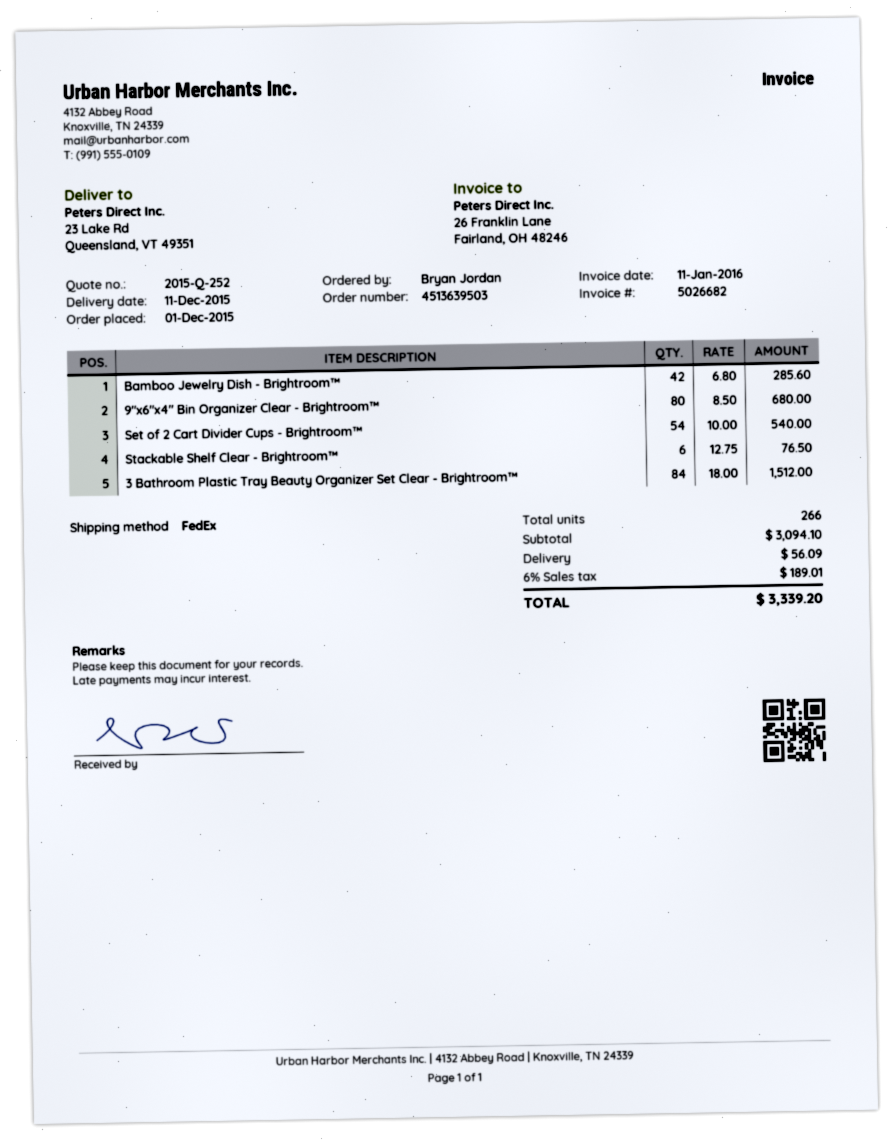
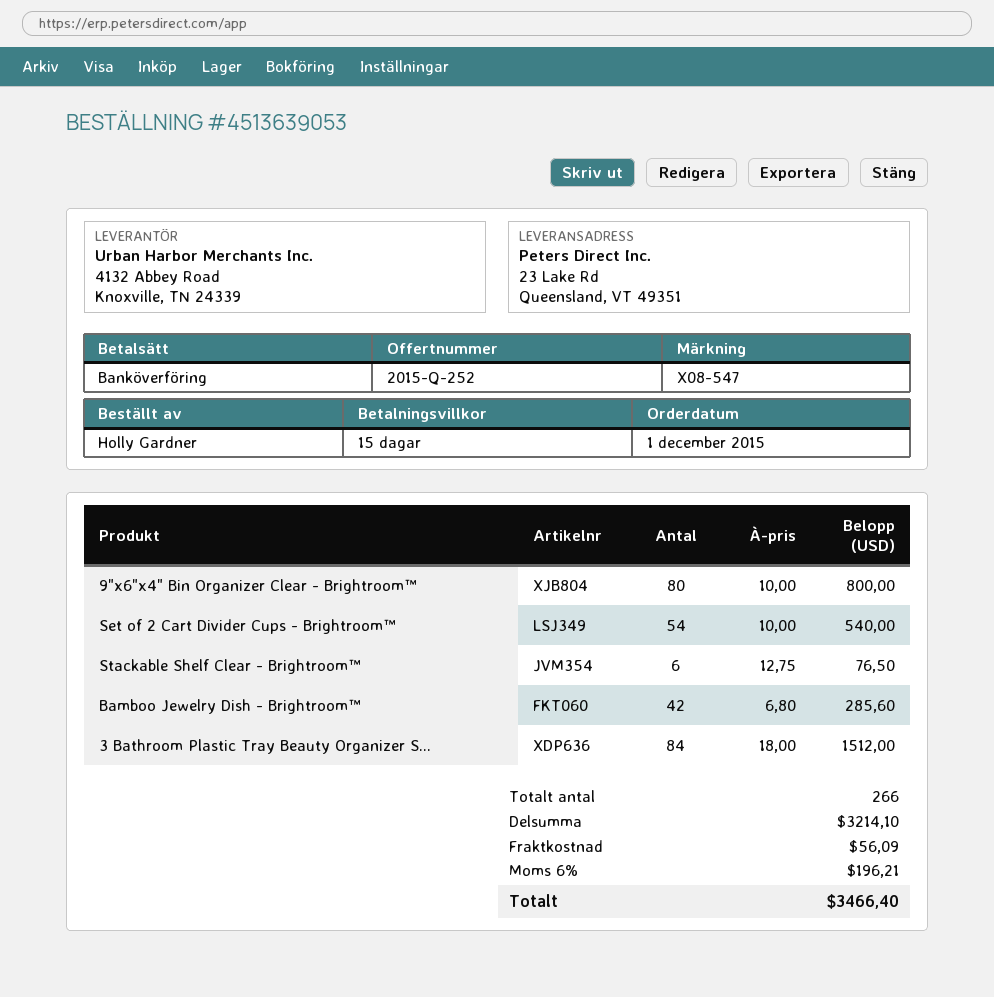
order number: 4513639503 -> 4513639053
ordered by: Bryan Jordan -> Holly Gardner
9"x6"x4" Bin Organizer Clear - Brightroom™: 80 x 8.50 = 680.00 -> 80 x 10.00 = 800.00
subtotal: 3094.10 -> 3214.10
tax: 6% = 189.01 -> 6% = 196.21
total: 3339.20 -> 3466.40

